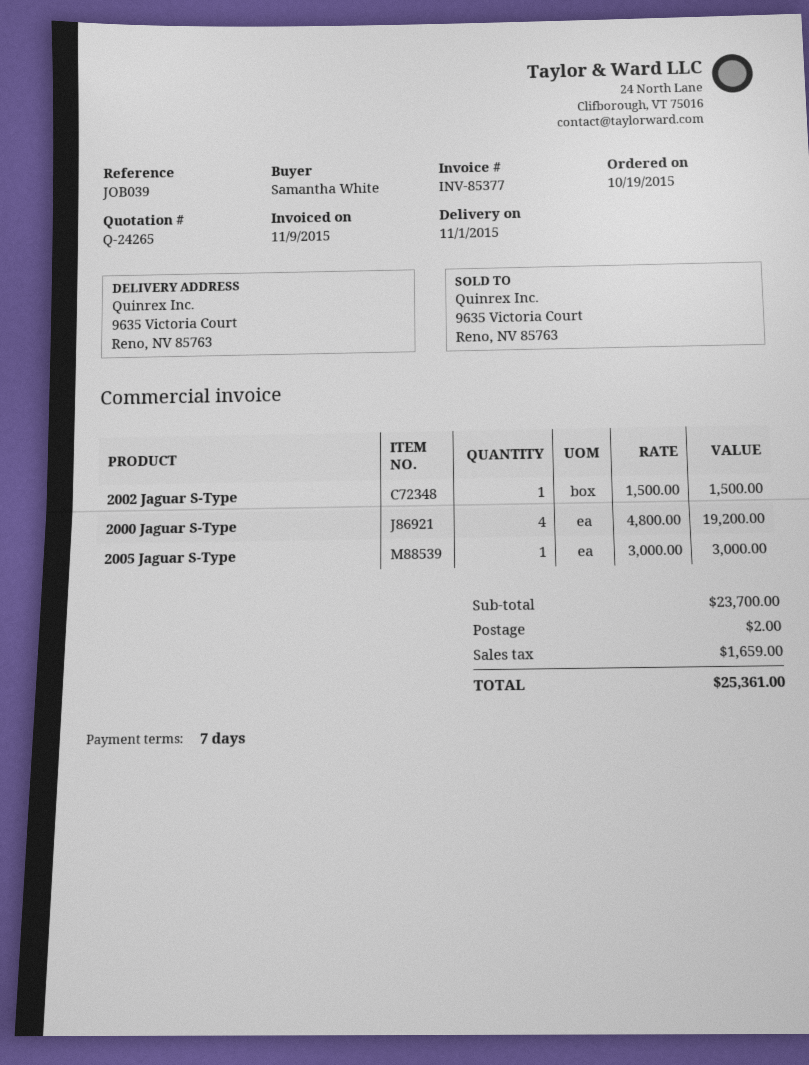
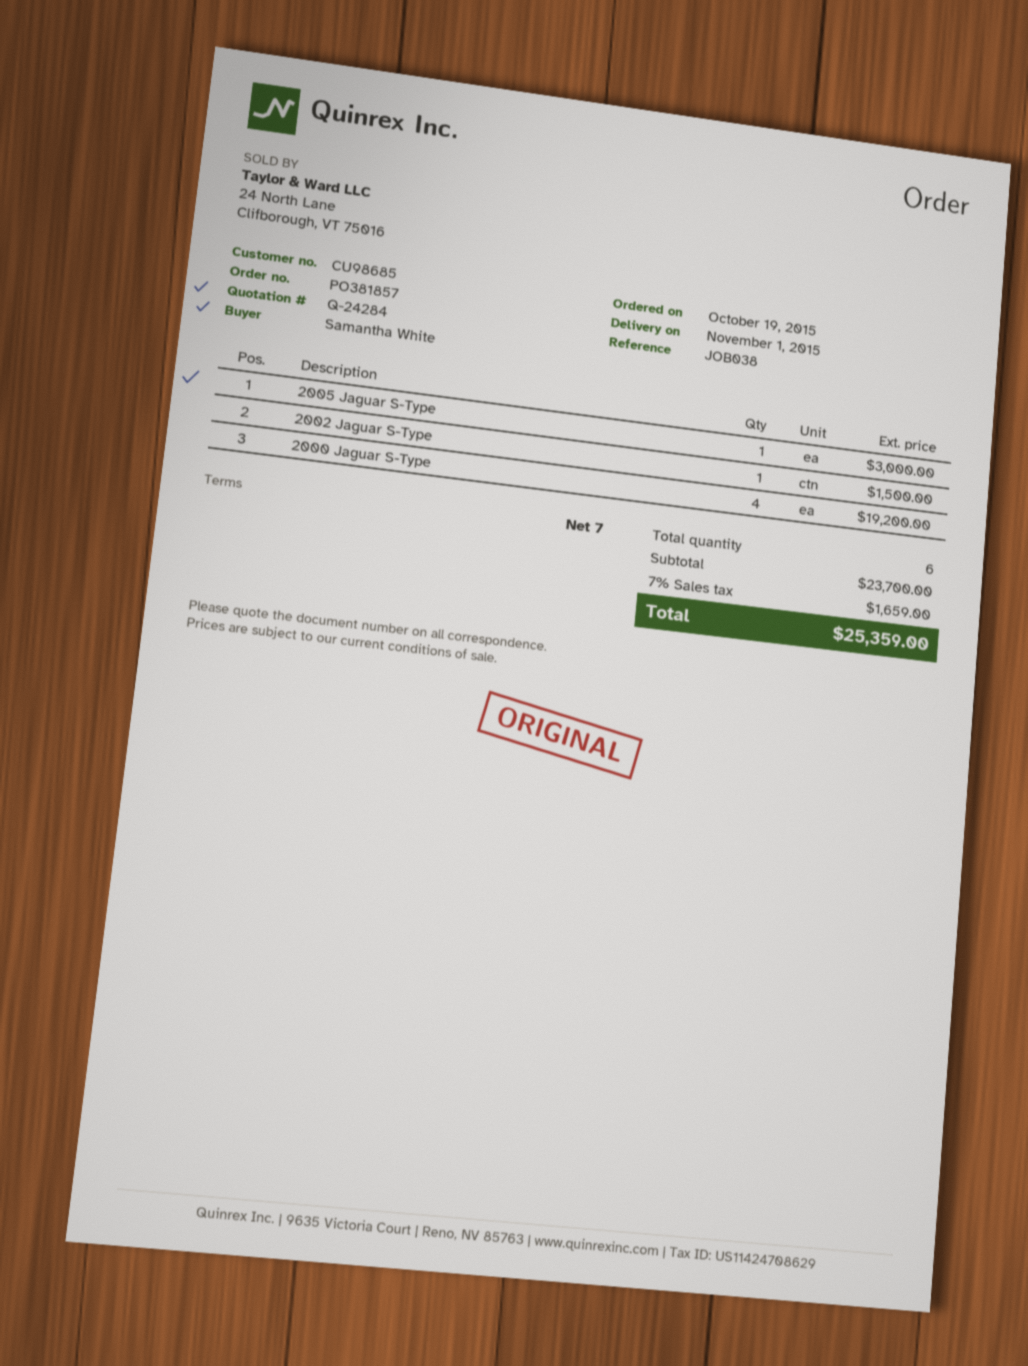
quote number: Q-24265 -> Q-24284
reference: JOB039 -> JOB038
shipping: 2.00 -> none
total: 25361.00 -> 25359.00

